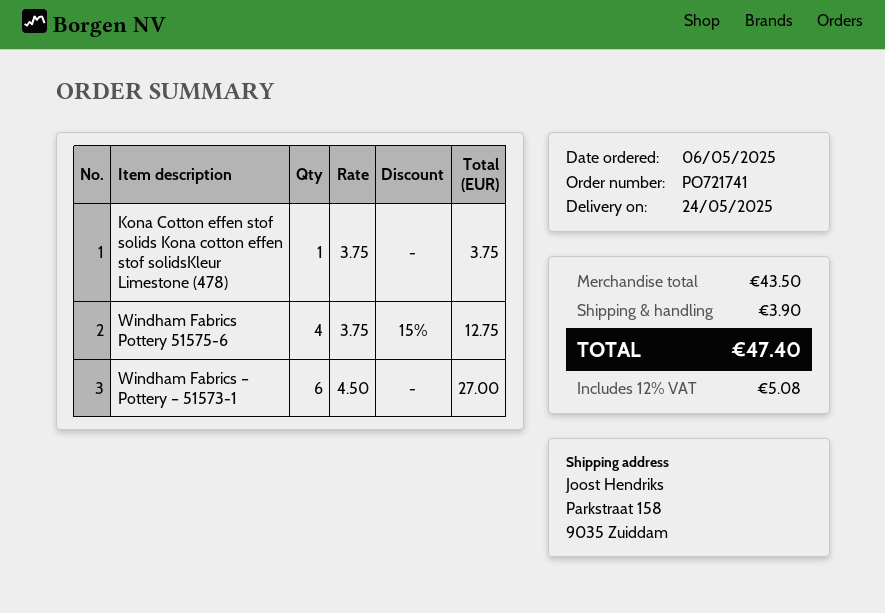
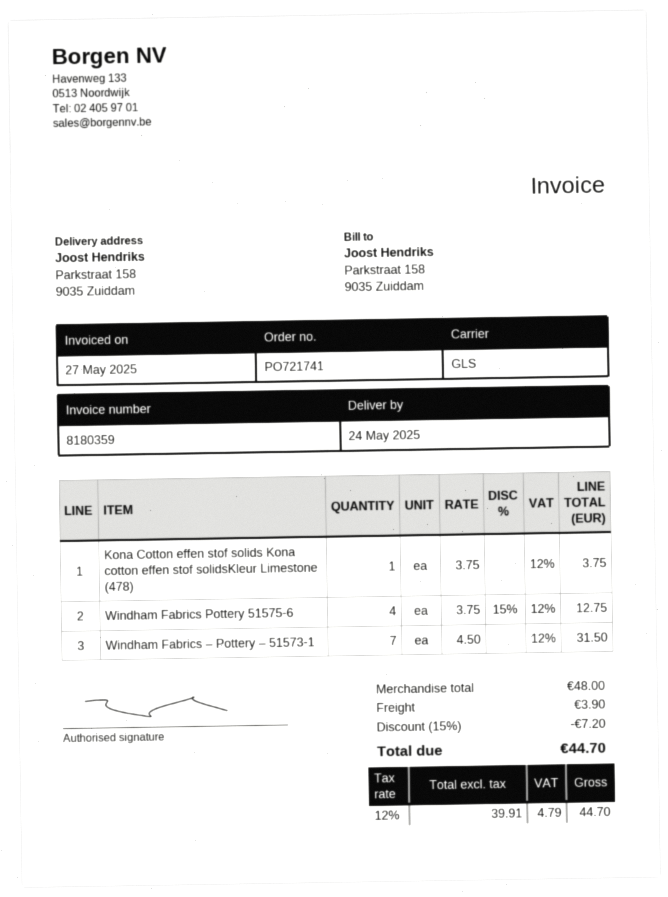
Windham Fabrics – Pottery – 51573-1: 6 x 4.50 = 27.00 -> 7 x 4.50 = 31.50
subtotal: 43.50 -> 48.00
discount: none -> 15% = 7.20
tax: 12% = 5.08 -> 12% = 4.79
total: 47.40 -> 44.70

